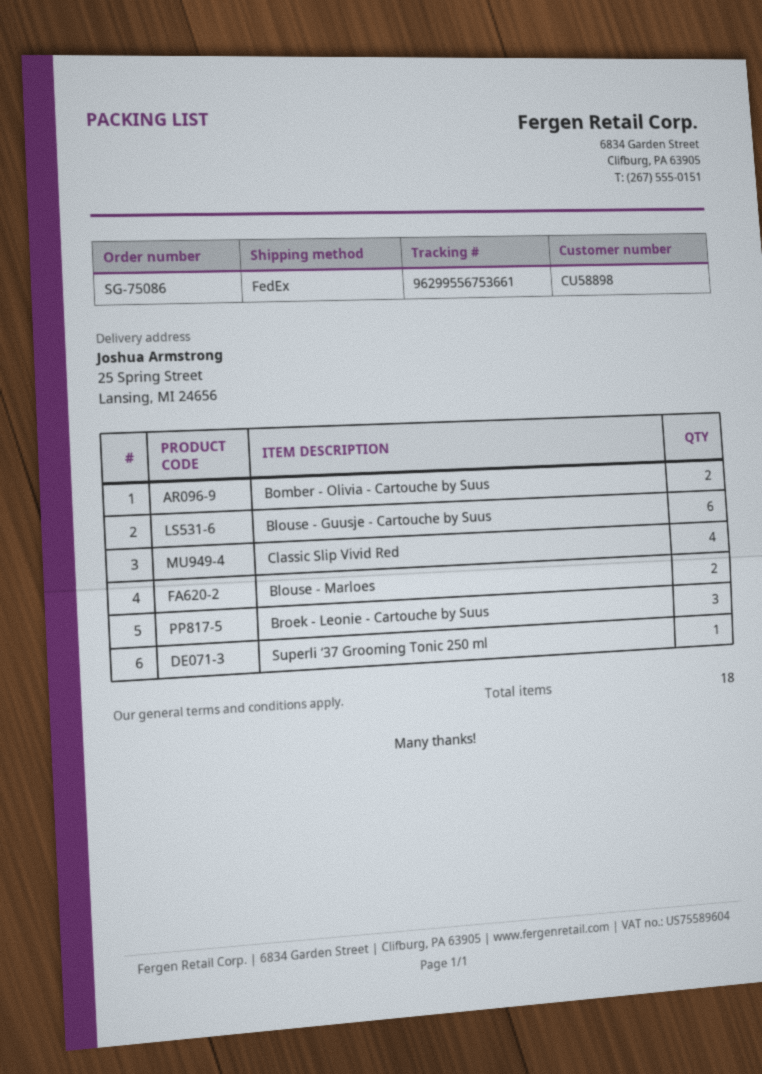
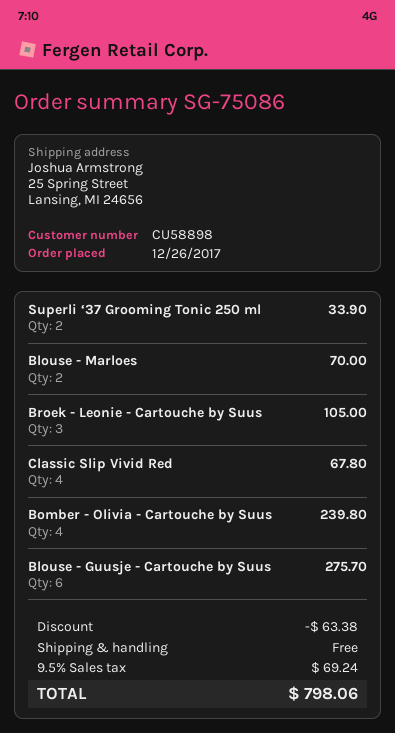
Bomber - Olivia - Cartouche by Suus: 2 -> 4
Superli ‘37 Grooming Tonic 250 ml: 1 -> 2

